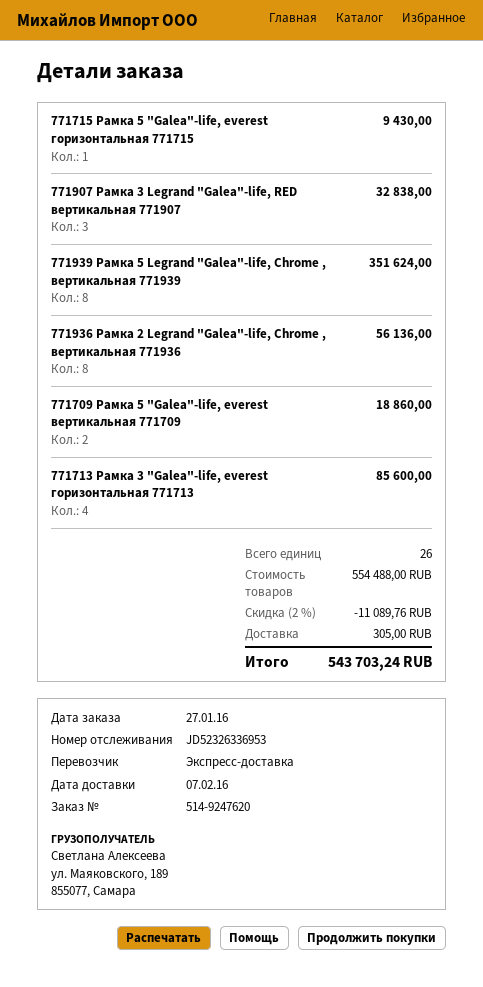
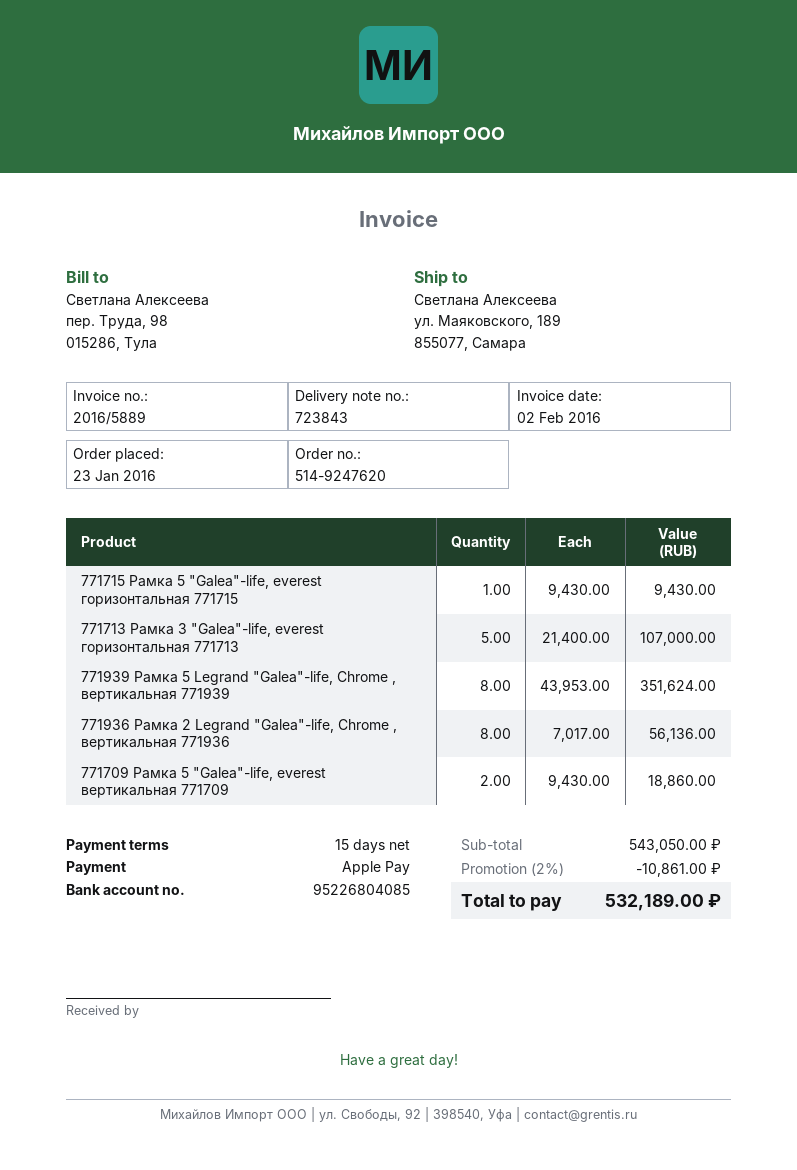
order date: 2016-01-27 -> 2016-01-23
771907 Рамка 3 Legrand "Galea"-life, RED вертикальная 771907: 3 for 32838.00 -> none
771713 Рамка 3 "Galea"-life, everest горизонтальная 771713: 4 for 85600.00 -> 5 for 107000.00
subtotal: 554488.00 -> 543050.00
discount: 2% = 11089.76 -> 2% = 10861.00
shipping: 305.00 -> none
total: 543703.24 -> 532189.00

